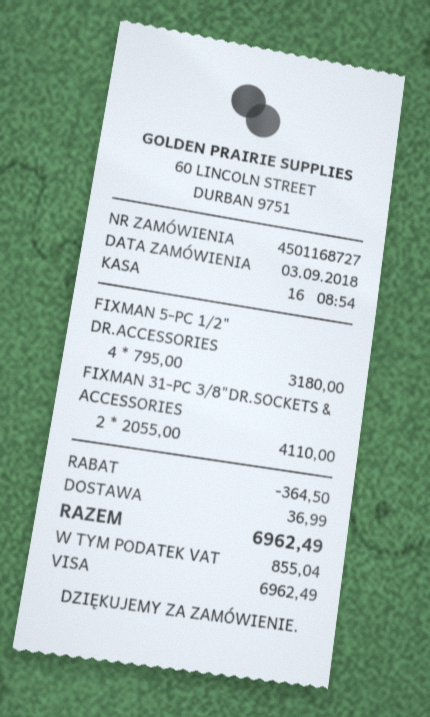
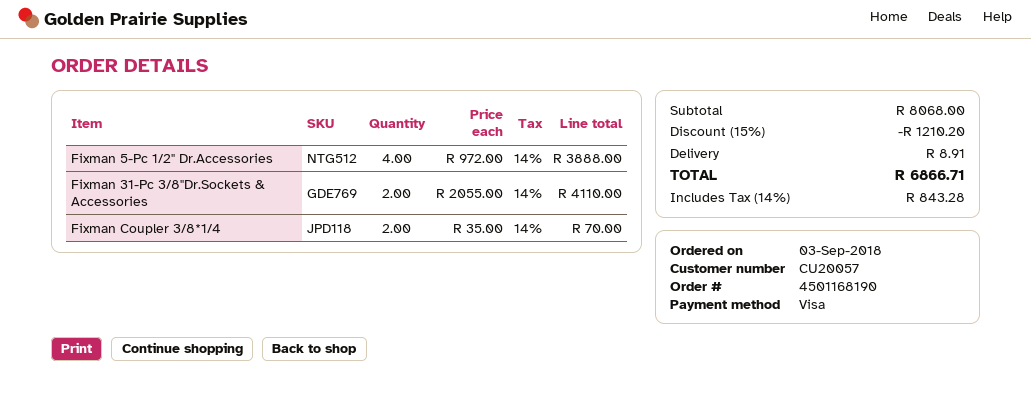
order number: 4501168727 -> 4501168190
FIXMAN 5-PC 1/2" DR.ACCESSORIES: 4 x 795.00 = 3180.00 -> 4 x 972.00 = 3888.00
Fixman Coupler 3/8*1/4: none -> 2 x 35.00 = 70.00
discount: 364.50 -> 1210.20
shipping: 36.99 -> 8.91
tax: 855.04 -> 843.28
total: 6962.49 -> 6866.71

